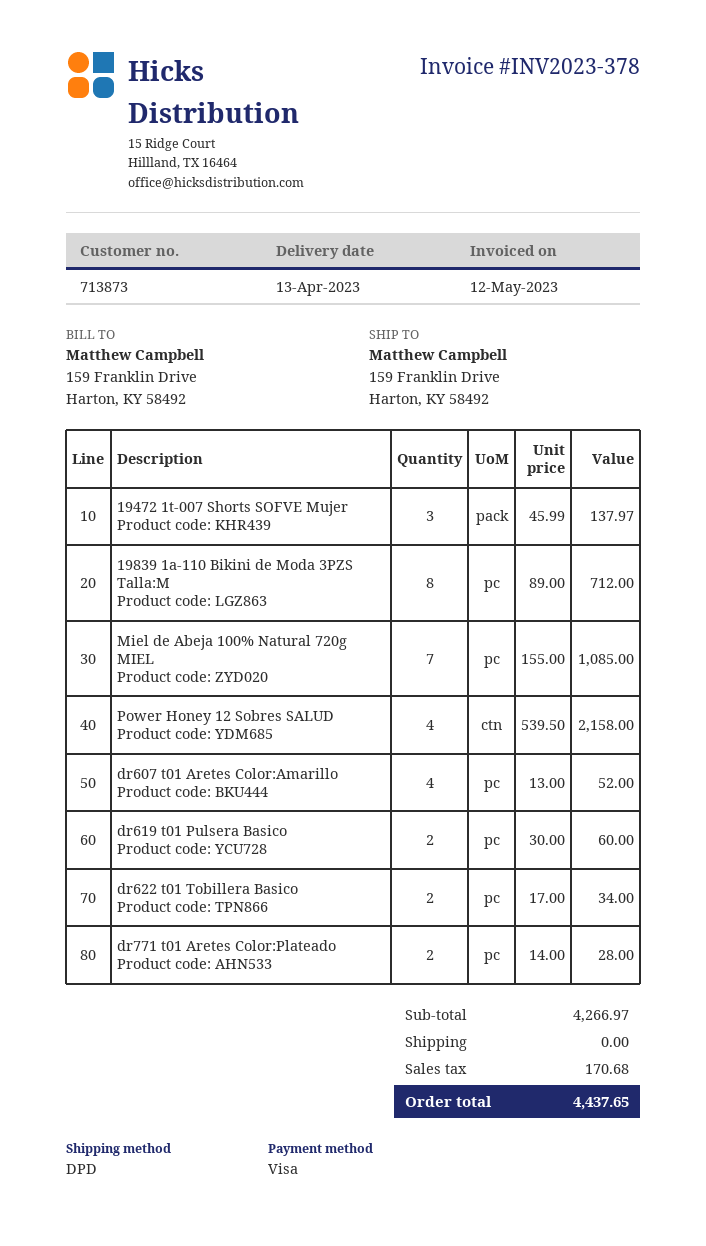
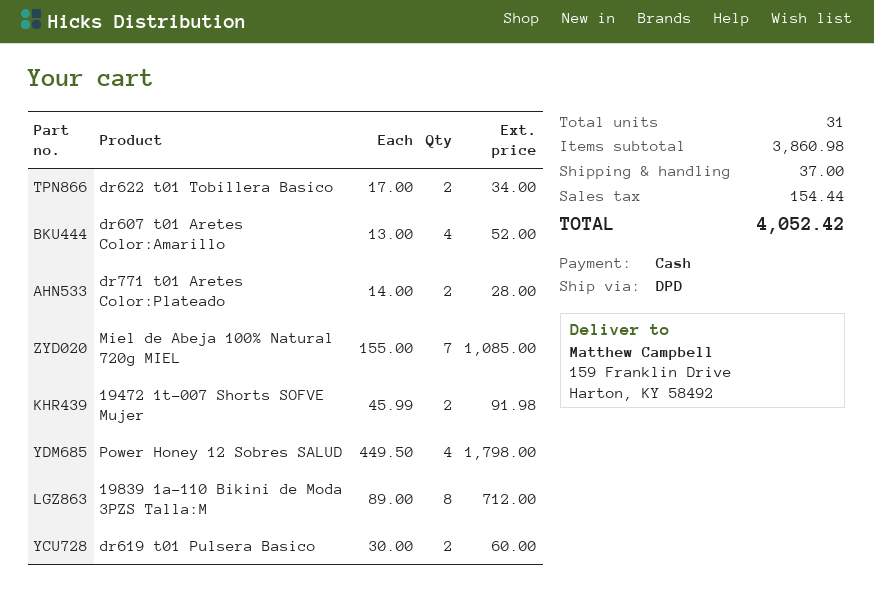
payment method: Visa -> cash
19472 1t-007 Shorts SOFVE Mujer: 3 x 45.99 = 137.97 -> 2 x 45.99 = 91.98
Power Honey 12 Sobres SALUD: 4 x 539.50 = 2158.00 -> 4 x 449.50 = 1798.00
subtotal: 4266.97 -> 3860.98
shipping: 0.00 -> 37.00
tax: 170.68 -> 154.44
total: 4437.65 -> 4052.42

